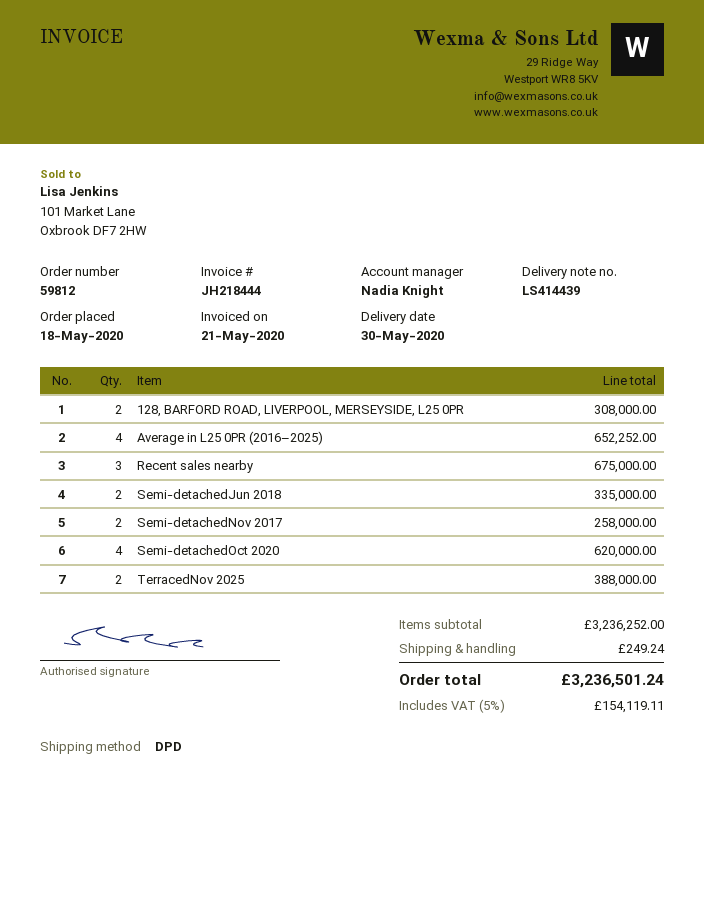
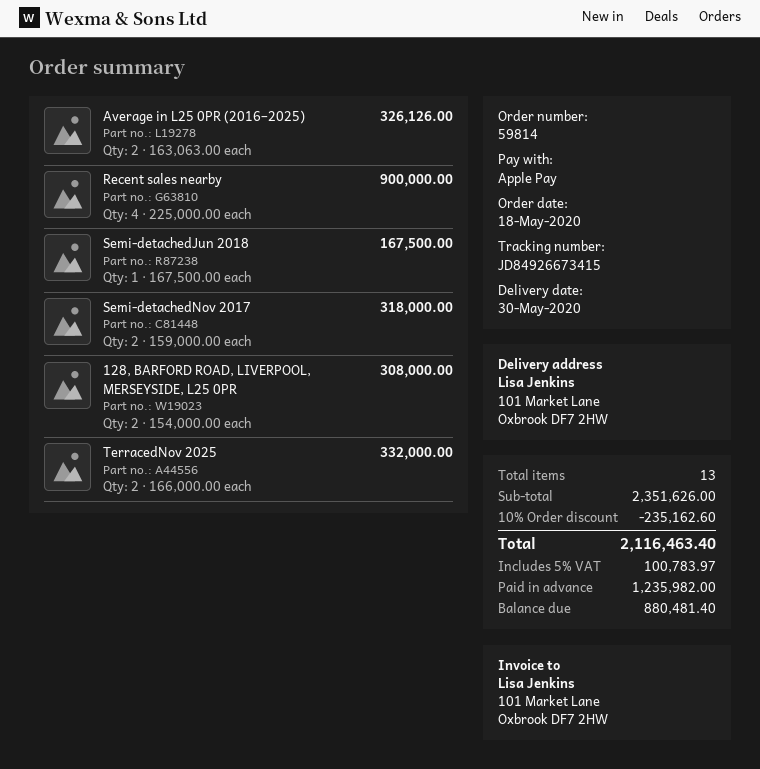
order number: 59812 -> 59814
Average in L25 0PR (2016–2025): 4 for 652252.00 -> 2 for 326126.00
Recent sales nearby: 3 for 675000.00 -> 4 for 900000.00
Semi-detachedJun 2018: 2 for 335000.00 -> 1 for 167500.00
Semi-detachedNov 2017: 2 for 258000.00 -> 2 for 318000.00
Semi-detachedOct 2020: 4 for 620000.00 -> none
TerracedNov 2025: 2 for 388000.00 -> 2 for 332000.00
subtotal: 3236252.00 -> 2351626.00
discount: none -> 10% = 235162.60
shipping: 249.24 -> none
tax: 5% = 154119.11 -> 5% = 100783.97
total: 3236501.24 -> 2116463.40

